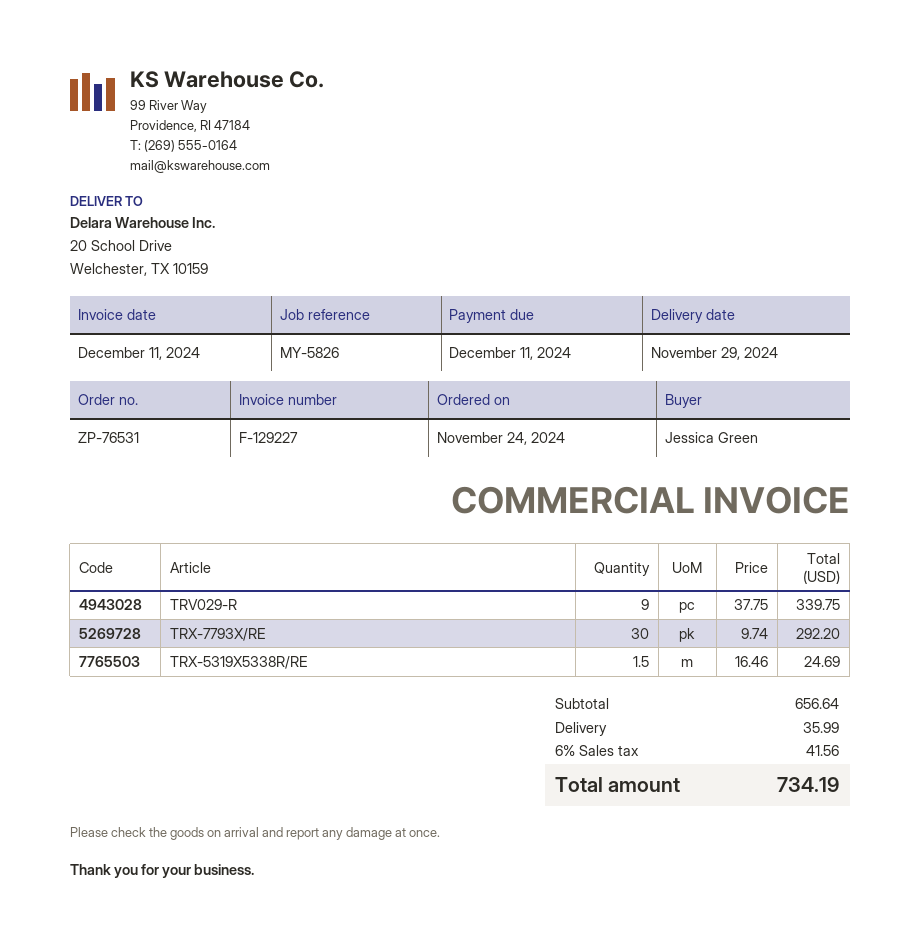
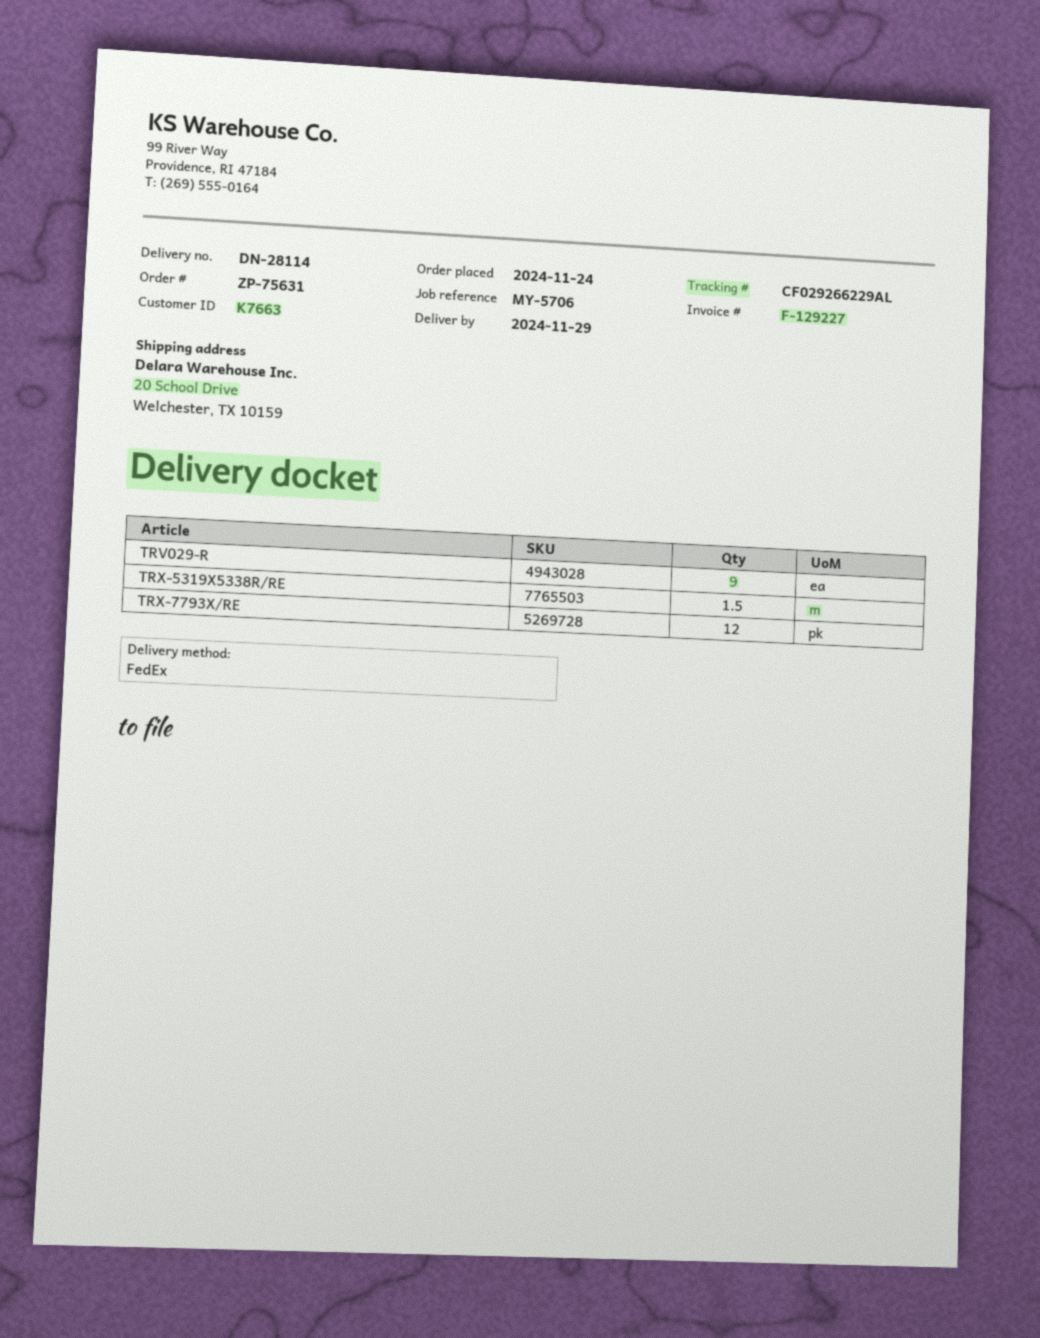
order number: ZP-76531 -> ZP-75631
reference: MY-5826 -> MY-5706
TRX-7793X/RE: 30 -> 12

